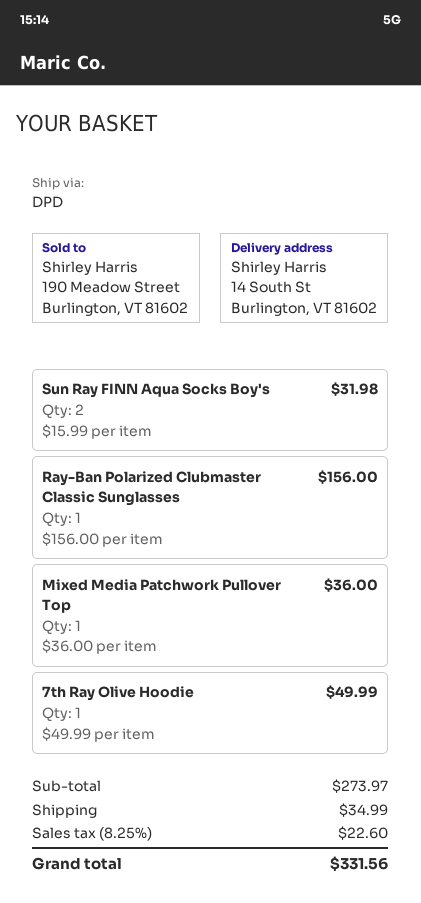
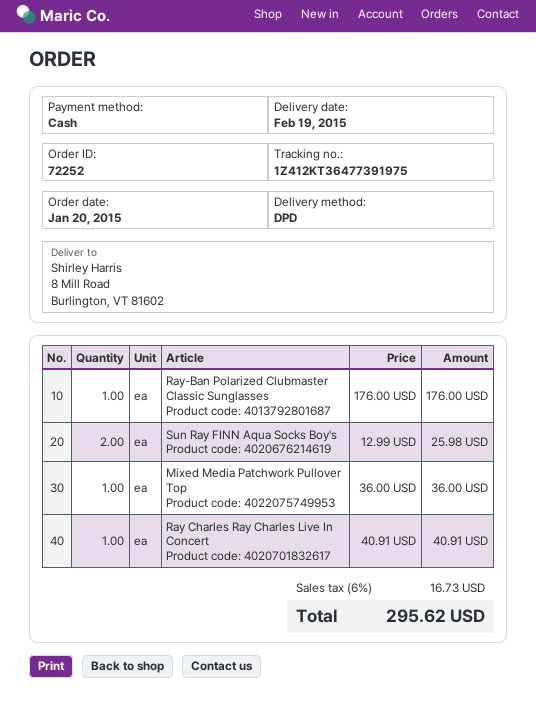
ship to: 14 South St, Burlington, VT 81602 -> 8 Mill Road, Burlington, VT 81602
Sun Ray FINN Aqua Socks Boy's: 2 x 15.99 = 31.98 -> 2 x 12.99 = 25.98
Ray-Ban Polarized Clubmaster Classic Sunglasses: 1 x 156.00 = 156.00 -> 1 x 176.00 = 176.00
7th Ray Olive Hoodie: 1 x 49.99 = 49.99 -> none
Ray Charles Ray Charles Live In Concert: none -> 1 x 40.91 = 40.91
shipping: 34.99 -> none
tax: 8.25% = 22.60 -> 6% = 16.73
total: 331.56 -> 295.62

